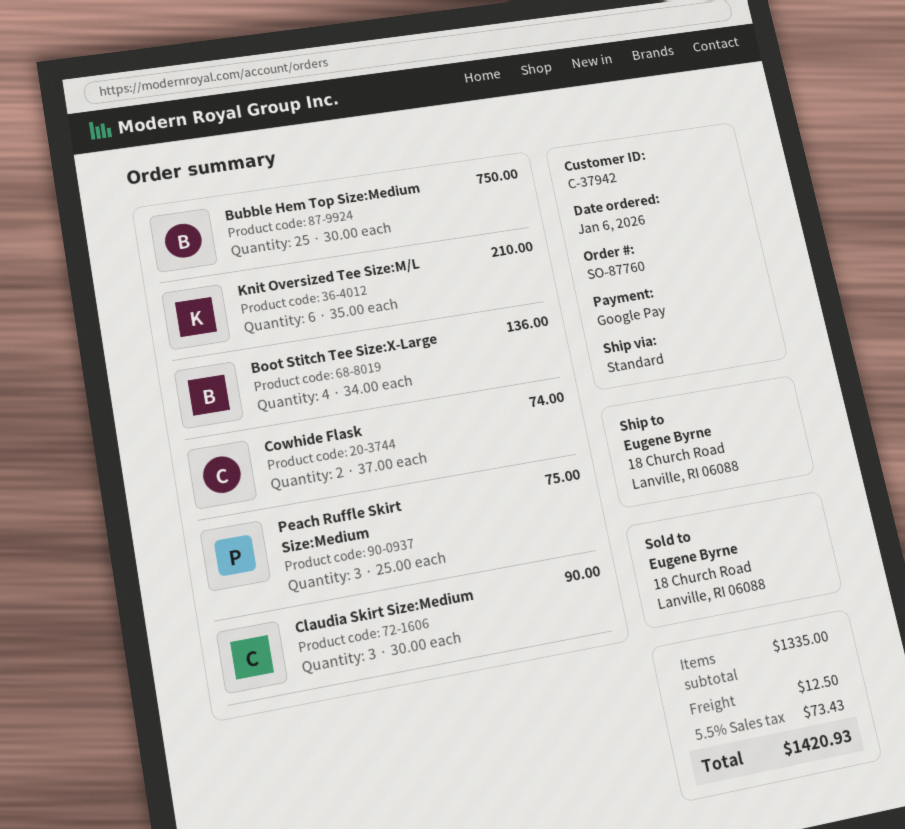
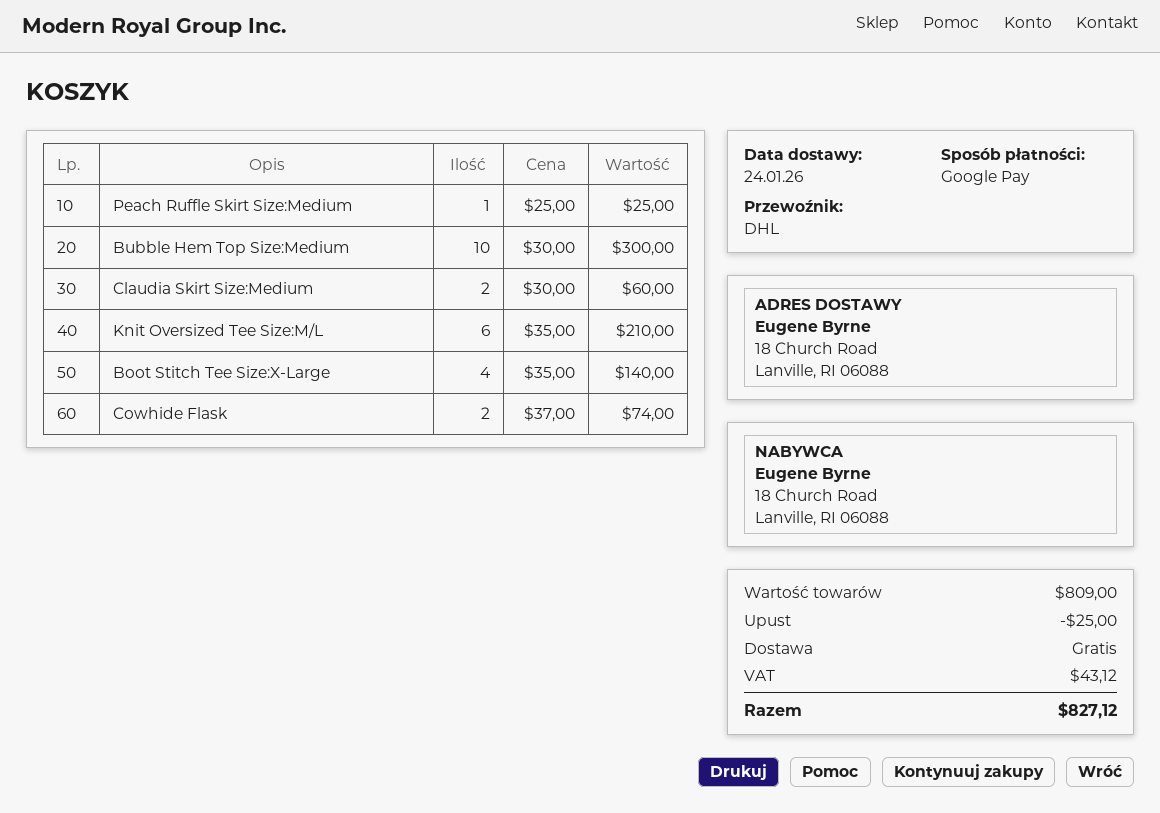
shipping method: standard -> DHL
Bubble Hem Top Size:Medium: 25 x 30.00 = 750.00 -> 10 x 30.00 = 300.00
Boot Stitch Tee Size:X-Large: 4 x 34.00 = 136.00 -> 4 x 35.00 = 140.00
Peach Ruffle Skirt Size:Medium: 3 x 25.00 = 75.00 -> 1 x 25.00 = 25.00
Claudia Skirt Size:Medium: 3 x 30.00 = 90.00 -> 2 x 30.00 = 60.00
subtotal: 1335.00 -> 809.00
discount: none -> 25.00
shipping: 12.50 -> 0.00
tax: 73.43 -> 43.12
total: 1420.93 -> 827.12

